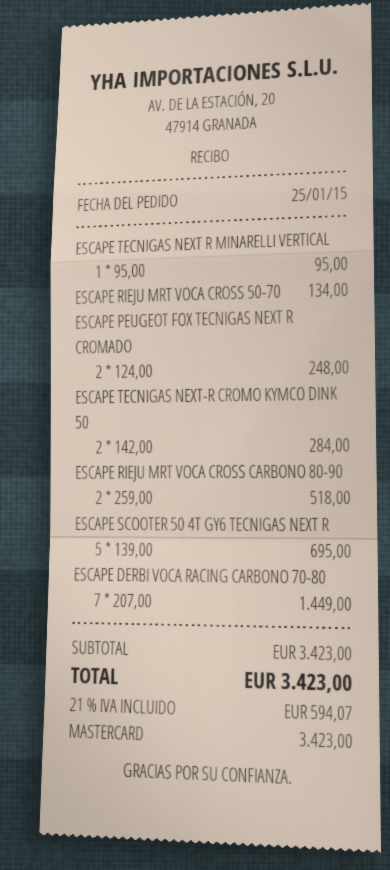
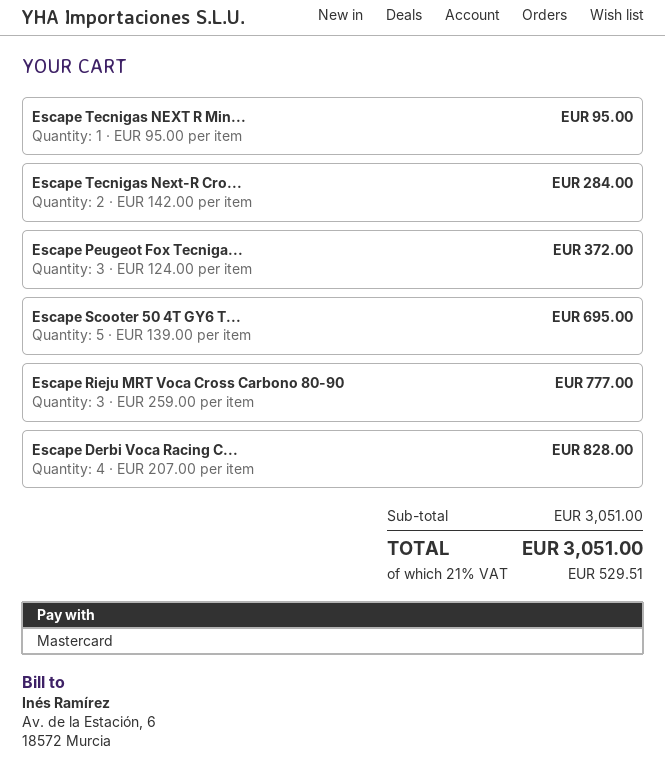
ESCAPE RIEJU MRT VOCA CROSS 50-70: 1 x 134.00 = 134.00 -> none
ESCAPE PEUGEOT FOX TECNIGAS NEXT R CROMADO: 2 x 124.00 = 248.00 -> 3 x 124.00 = 372.00
ESCAPE RIEJU MRT VOCA CROSS CARBONO 80-90: 2 x 259.00 = 518.00 -> 3 x 259.00 = 777.00
ESCAPE DERBI VOCA RACING CARBONO 70-80: 7 x 207.00 = 1449.00 -> 4 x 207.00 = 828.00
subtotal: 3423.00 -> 3051.00
tax: 21% = 594.07 -> 21% = 529.51
total: 3423.00 -> 3051.00

